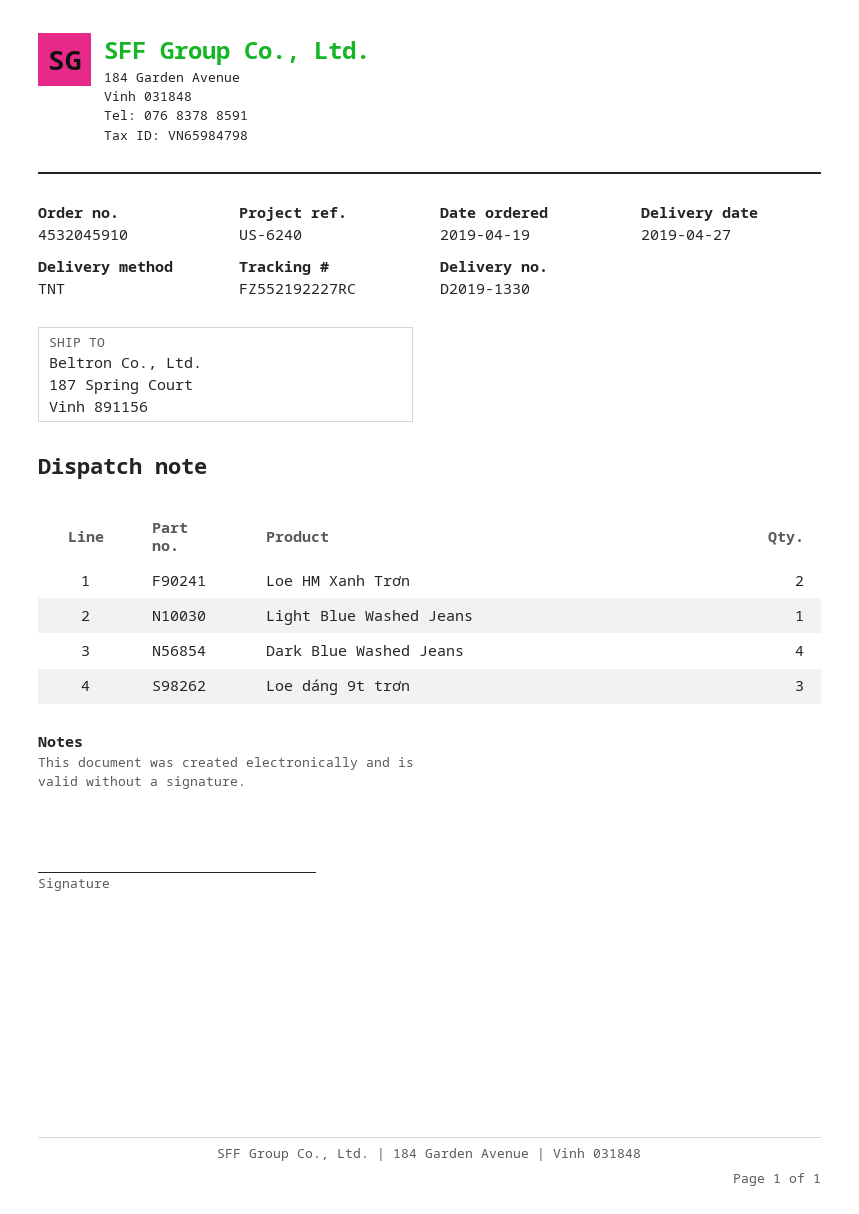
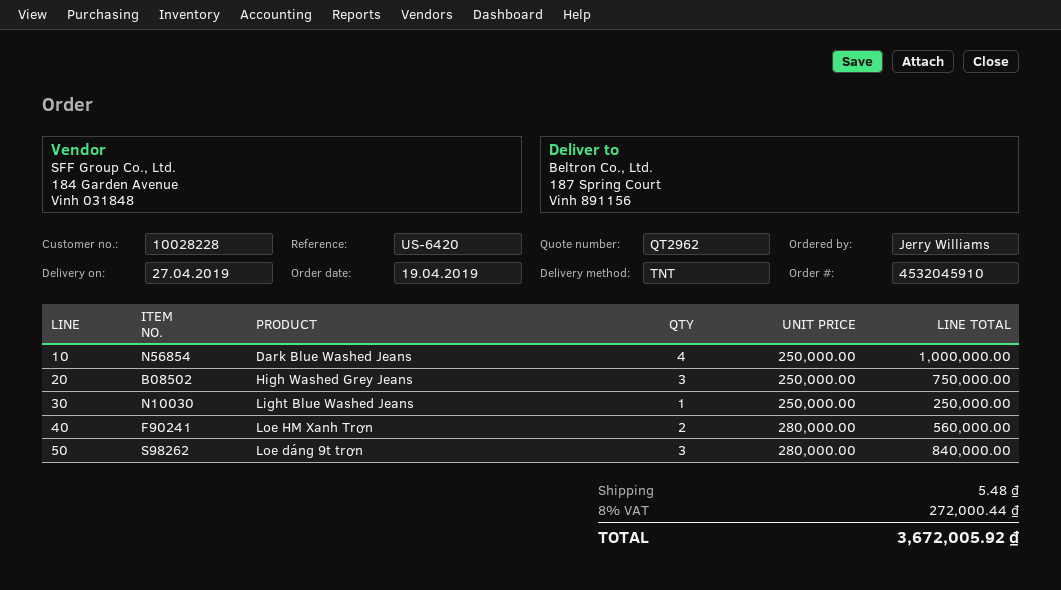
reference: US-6240 -> US-6420
High Washed Grey Jeans: none -> 3

